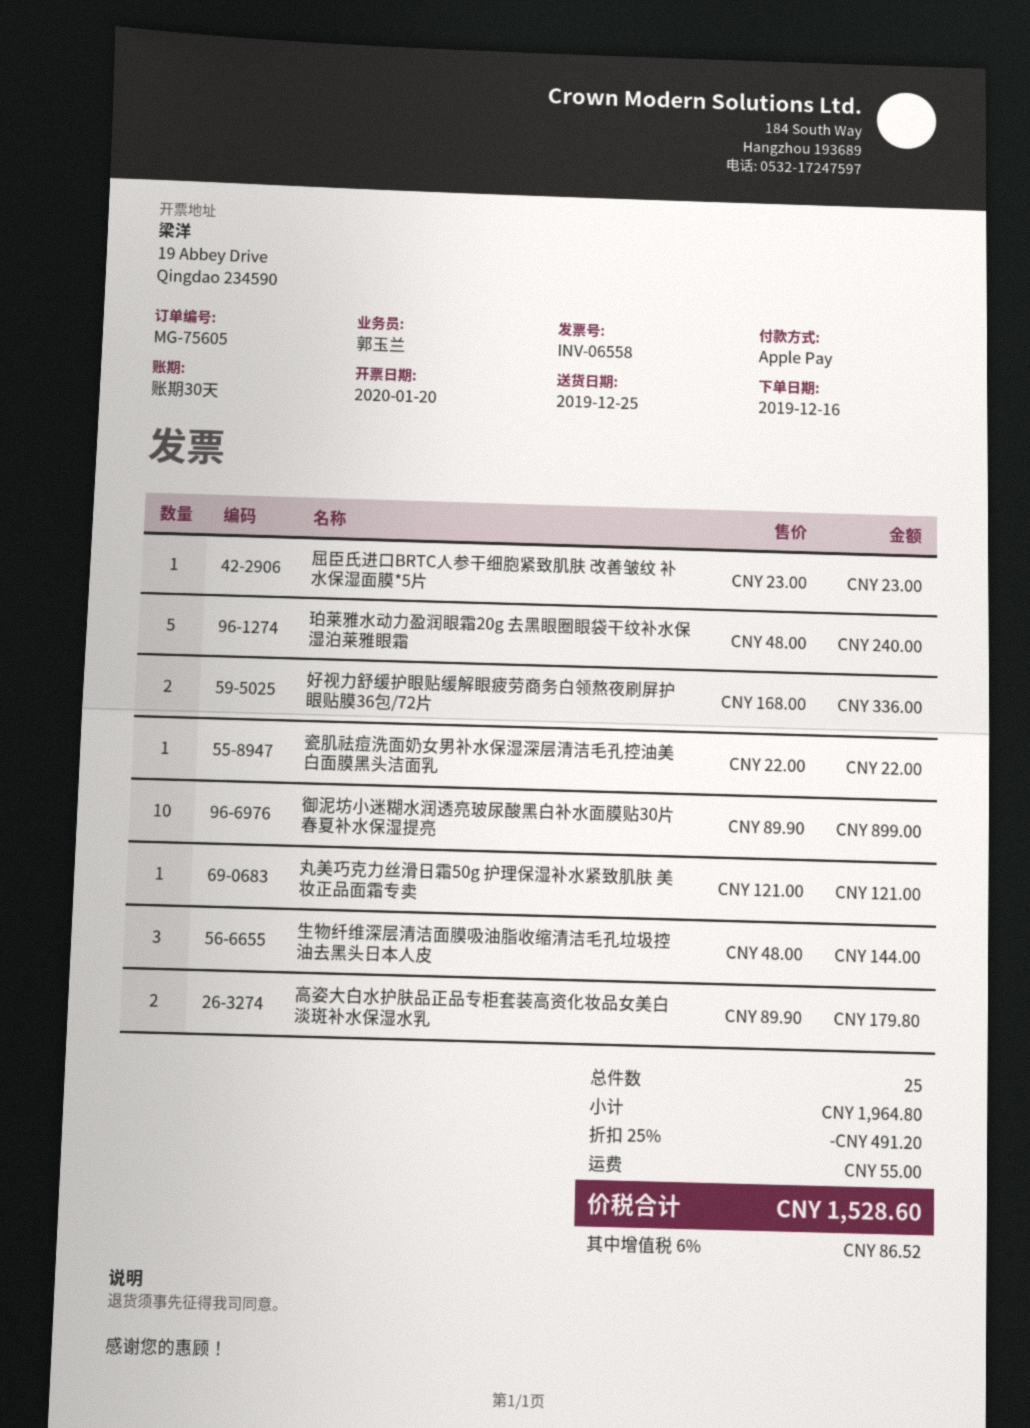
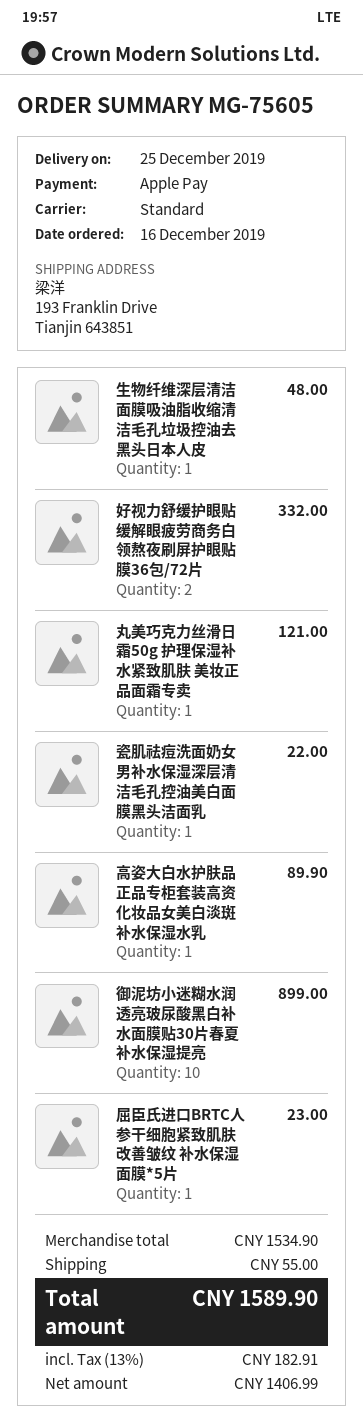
珀莱雅水动力盈润眼霜20g 去黑眼圈眼袋干纹补水保湿泊莱雅眼霜: 5 for 240.00 -> none
好视力舒缓护眼贴缓解眼疲劳商务白领熬夜刷屏护眼贴膜36包/72片: 2 for 336.00 -> 2 for 332.00
生物纤维深层清洁面膜吸油脂收缩清洁毛孔垃圾控油去黑头日本人皮: 3 for 144.00 -> 1 for 48.00
高姿大白水护肤品正品专柜套装高资化妆品女美白淡斑补水保湿水乳: 2 for 179.80 -> 1 for 89.90
subtotal: 1964.80 -> 1534.90
discount: 25% = 491.20 -> none
tax: 6% = 86.52 -> 13% = 182.91
total: 1528.60 -> 1589.90

